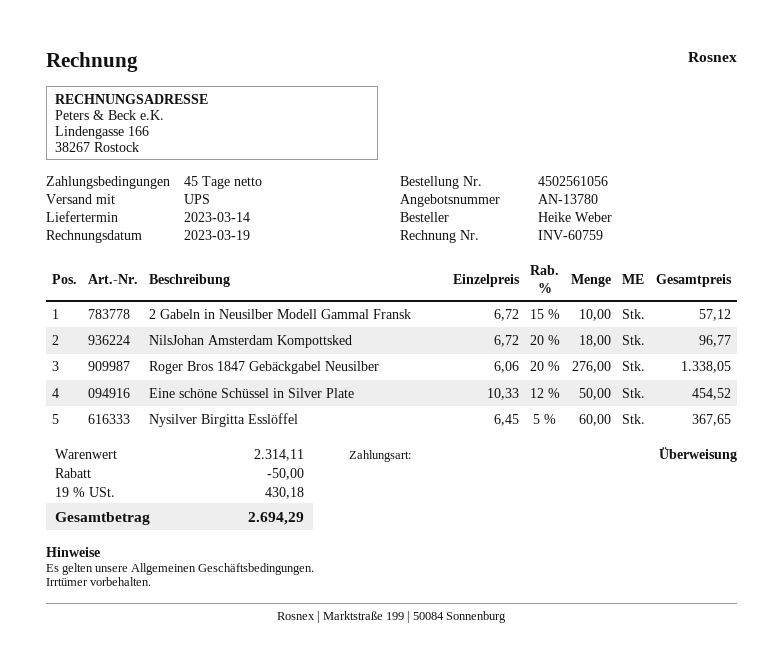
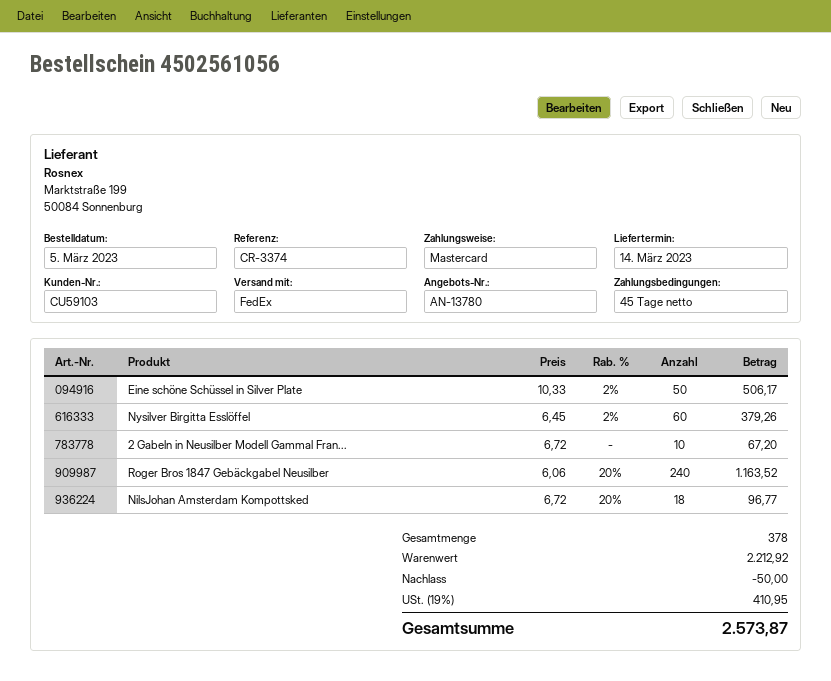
payment method: bank transfer -> Mastercard
shipping method: UPS -> FedEx
2 Gabeln in Neusilber Modell Gammal Fransk: 10 x 6.72 - 15% = 57.12 -> 10 x 6.72 = 67.20
Roger Bros 1847 Gebäckgabel Neusilber: 276 x 6.06 - 20% = 1338.05 -> 240 x 6.06 - 20% = 1163.52
Eine schöne Schüssel in Silver Plate: 50 x 10.33 - 12% = 454.52 -> 50 x 10.33 - 2% = 506.17
Nysilver Birgitta Esslöffel: 60 x 6.45 - 5% = 367.65 -> 60 x 6.45 - 2% = 379.26
subtotal: 2314.11 -> 2212.92
tax: 19% = 430.18 -> 19% = 410.95
total: 2694.29 -> 2573.87

